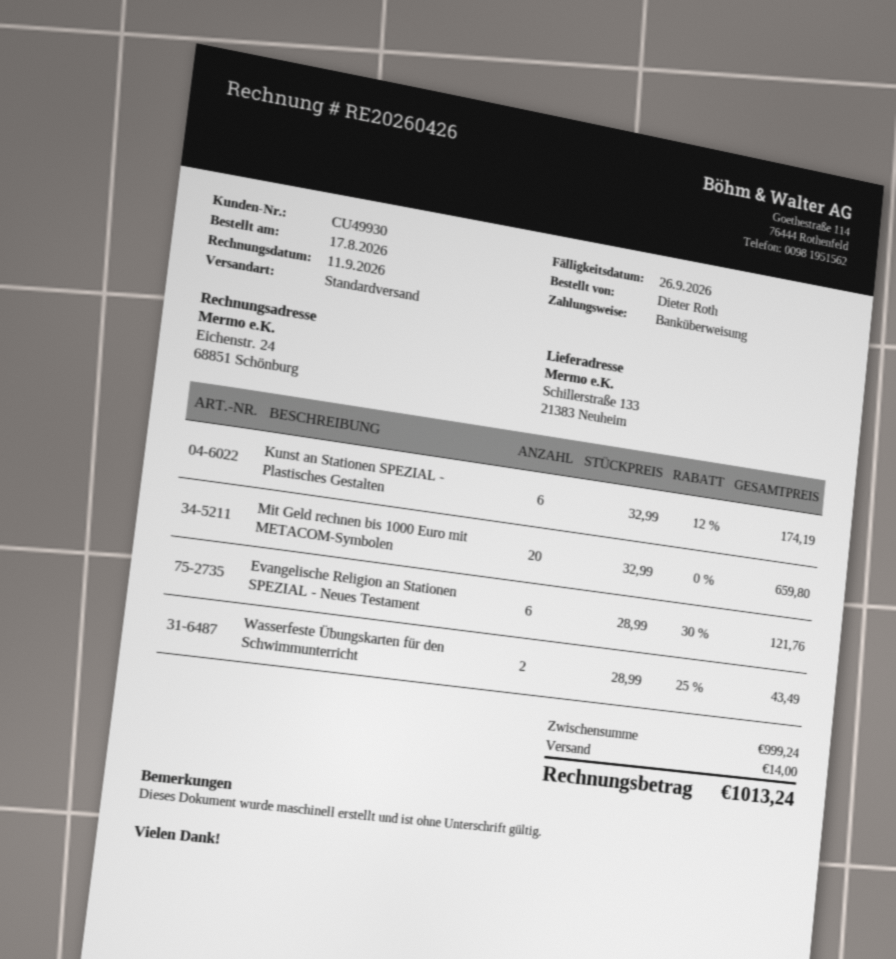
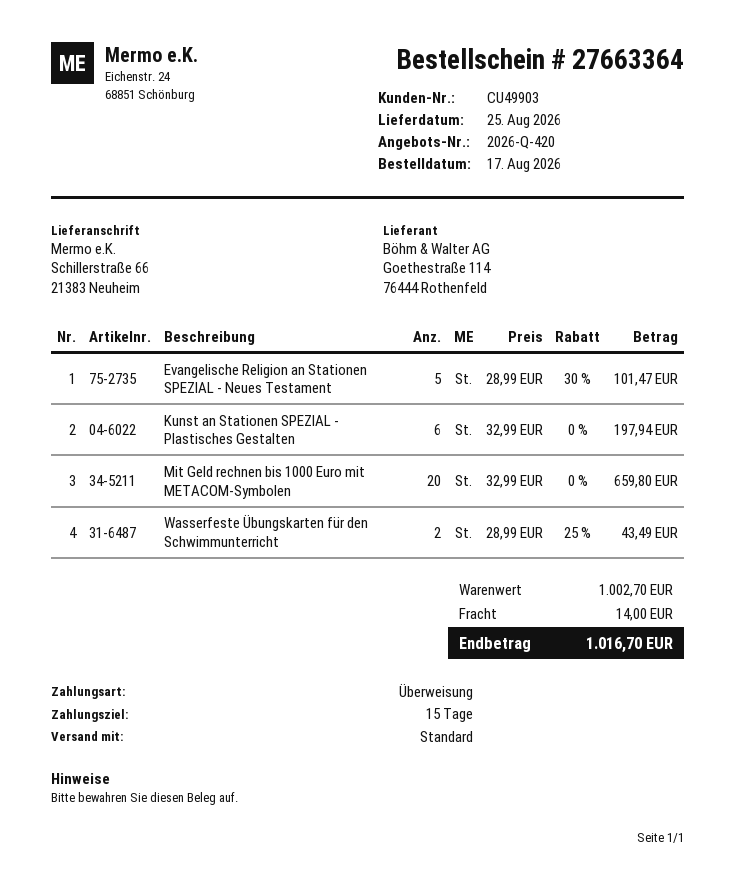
customer number: CU49930 -> CU49903
ship to: Schillerstraße 133, 21383 Neuheim -> Schillerstraße 66, 21383 Neuheim
Kunst an Stationen SPEZIAL - Plastisches Gestalten: 6 x 32.99 - 12% = 174.19 -> 6 x 32.99 = 197.94
Evangelische Religion an Stationen SPEZIAL - Neues Testament: 6 x 28.99 - 30% = 121.76 -> 5 x 28.99 - 30% = 101.47
subtotal: 999.24 -> 1002.70
total: 1013.24 -> 1016.70

